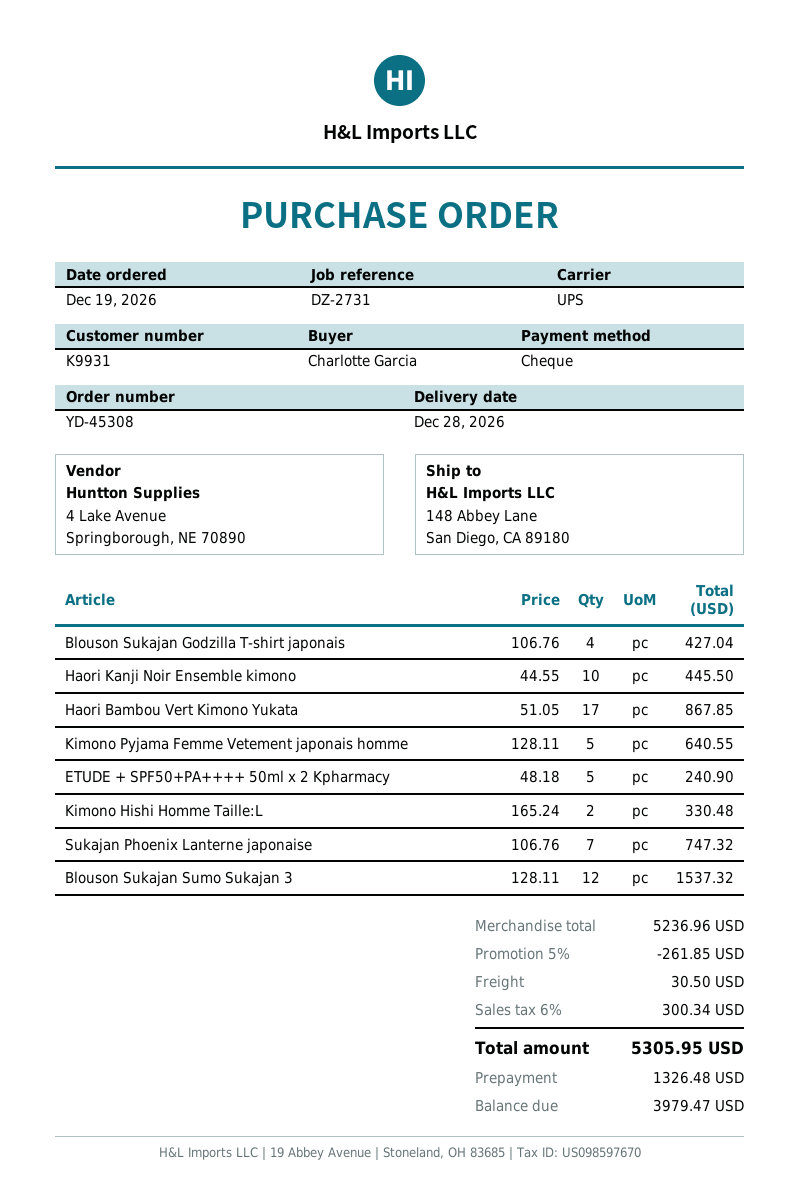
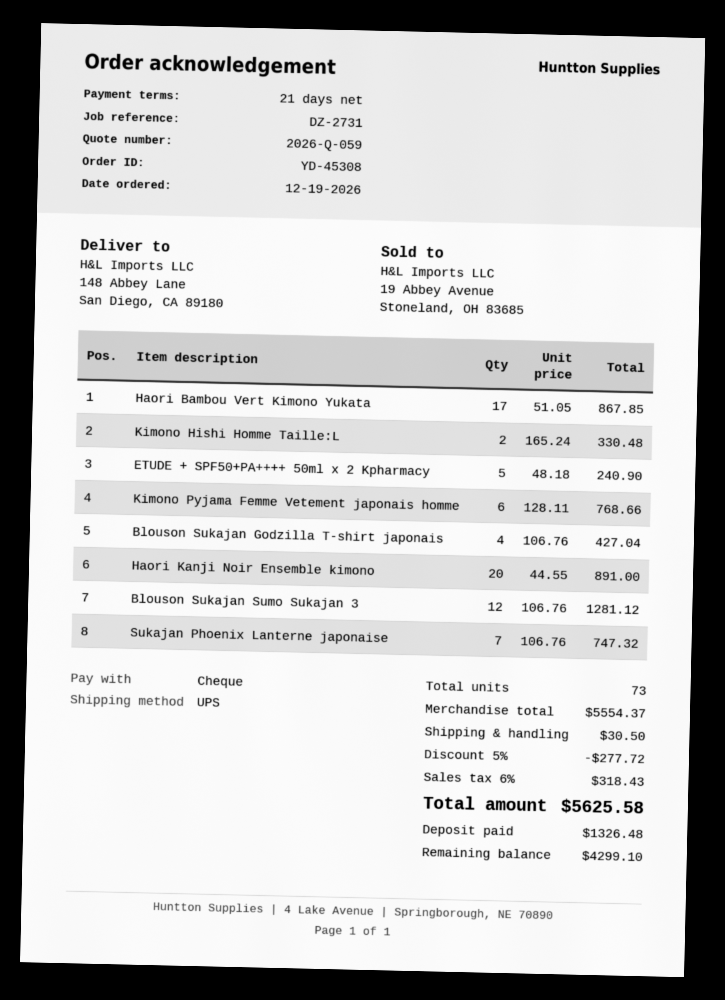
Haori Kanji Noir Ensemble kimono: 10 x 44.55 = 445.50 -> 20 x 44.55 = 891.00
Kimono Pyjama Femme Vetement japonais homme: 5 x 128.11 = 640.55 -> 6 x 128.11 = 768.66
Blouson Sukajan Sumo Sukajan 3: 12 x 128.11 = 1537.32 -> 12 x 106.76 = 1281.12
subtotal: 5236.96 -> 5554.37
discount: 5% = 261.85 -> 5% = 277.72
tax: 6% = 300.34 -> 6% = 318.43
total: 5305.95 -> 5625.58
balance: 3979.47 -> 4299.10

